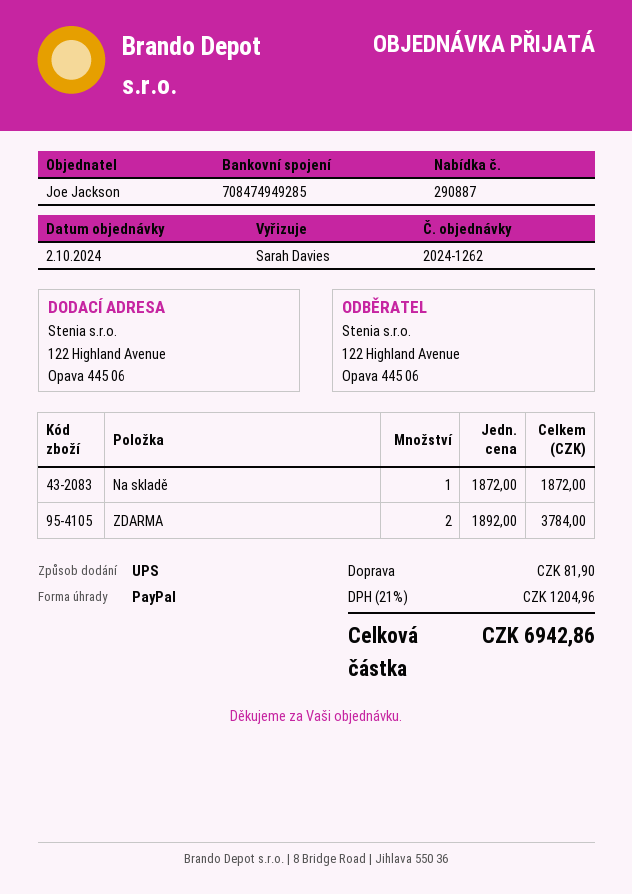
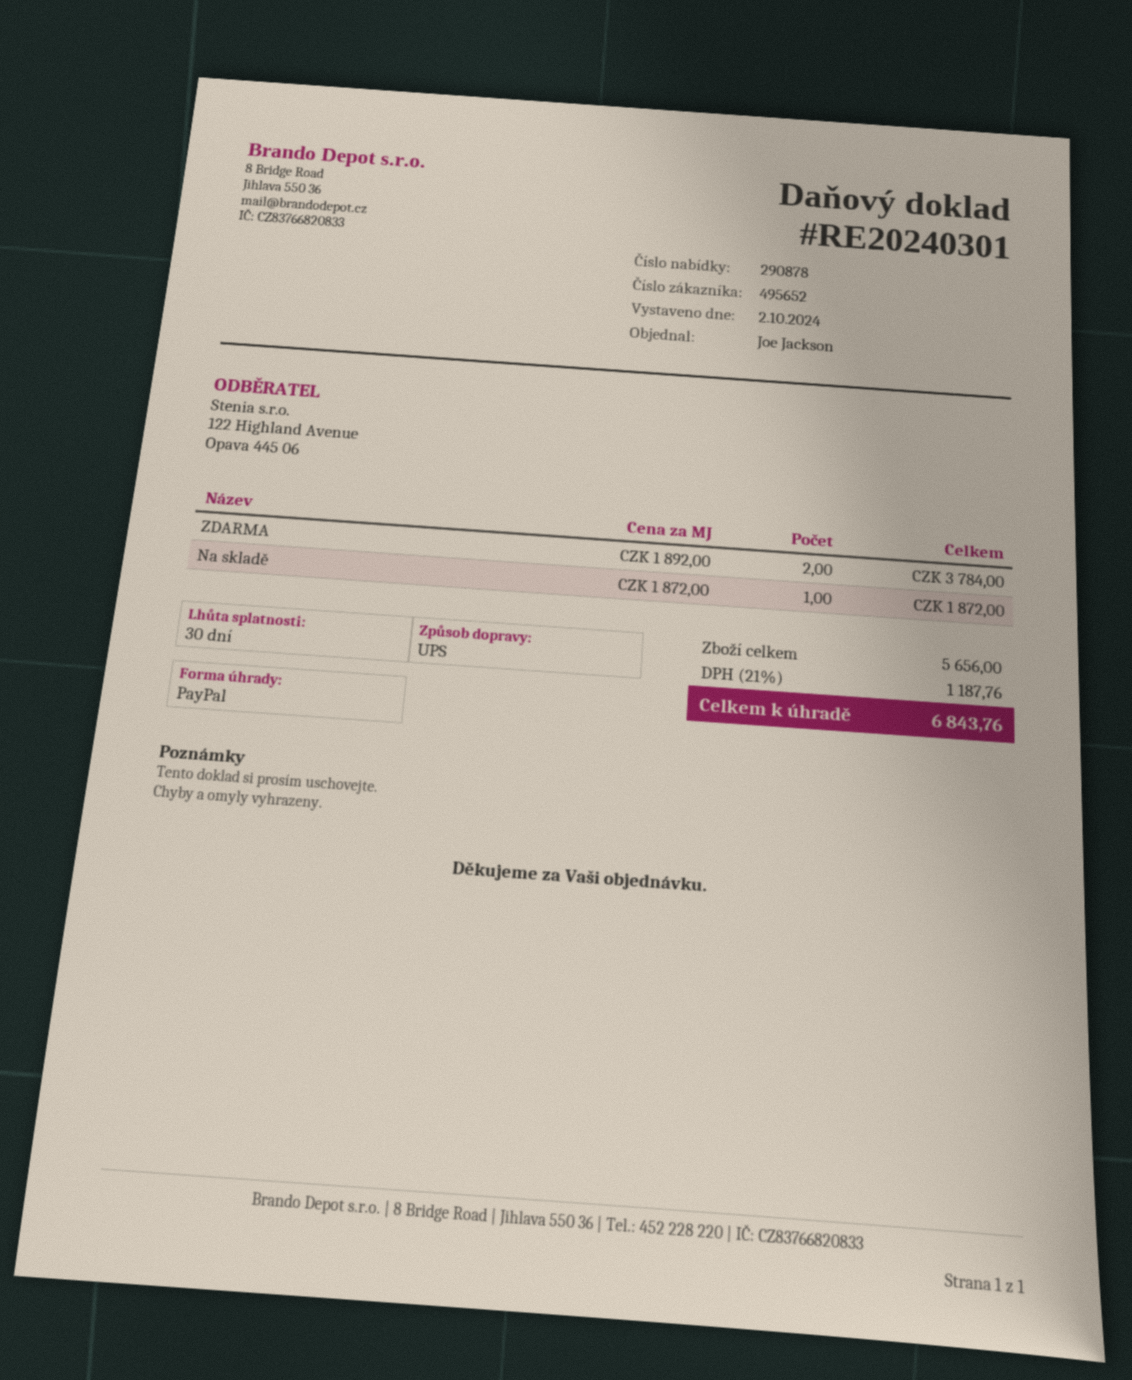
quote number: 290887 -> 290878
shipping: 81.90 -> none
tax: 21% = 1204.96 -> 21% = 1187.76
total: 6942.86 -> 6843.76

